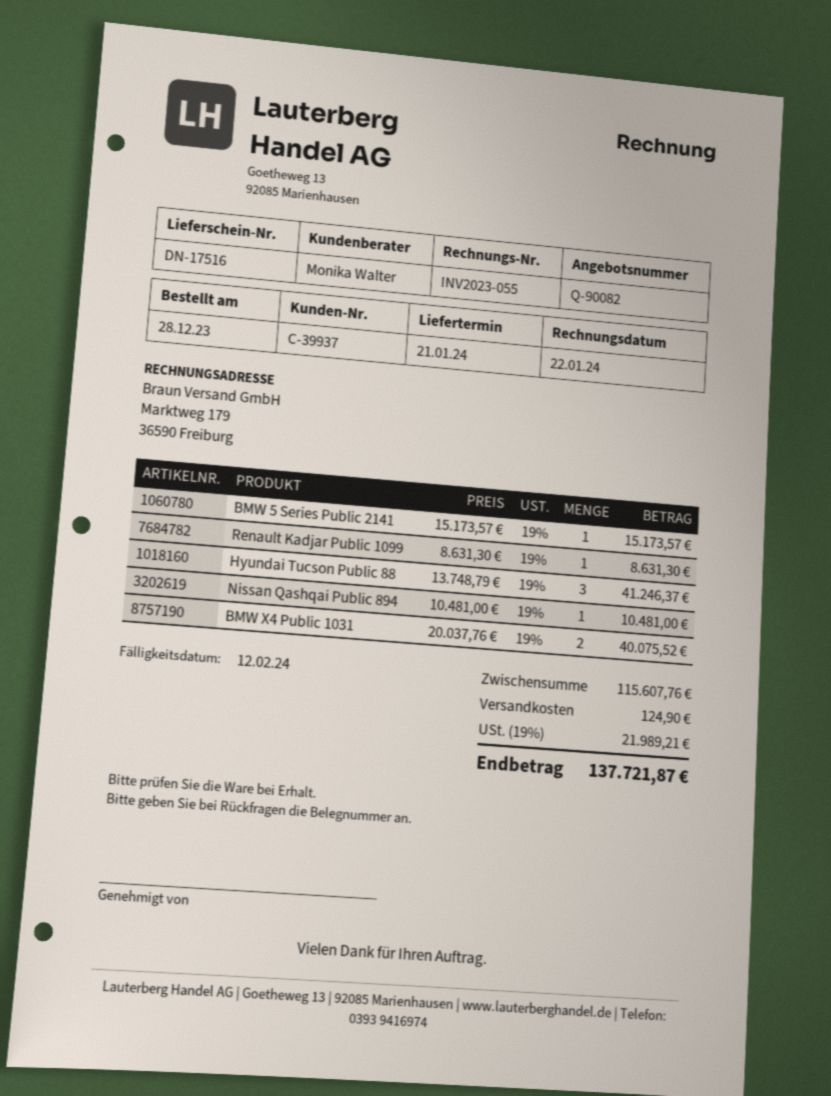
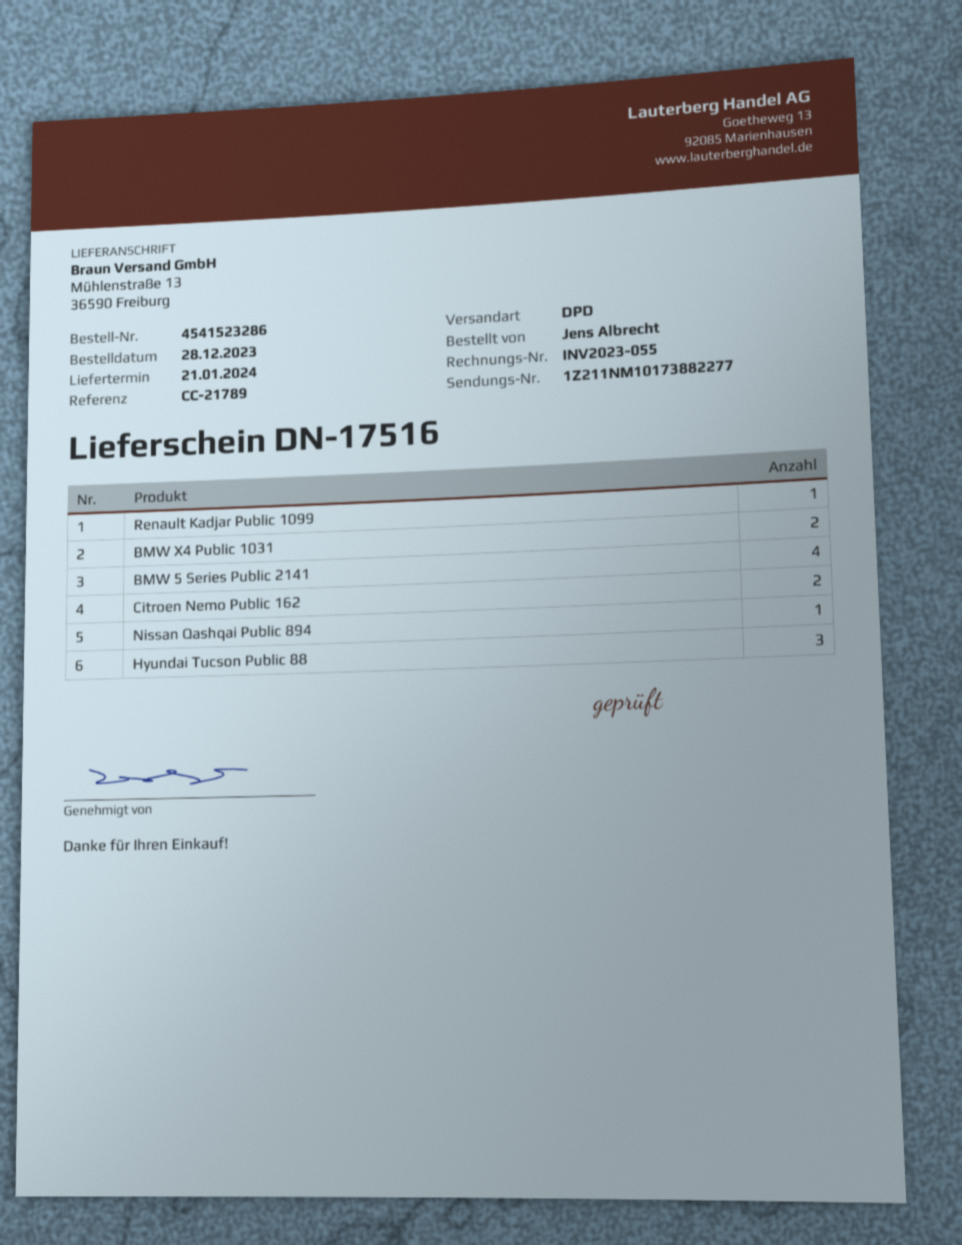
BMW 5 Series Public 2141: 1 -> 4
Citroen Nemo Public 162: none -> 2

